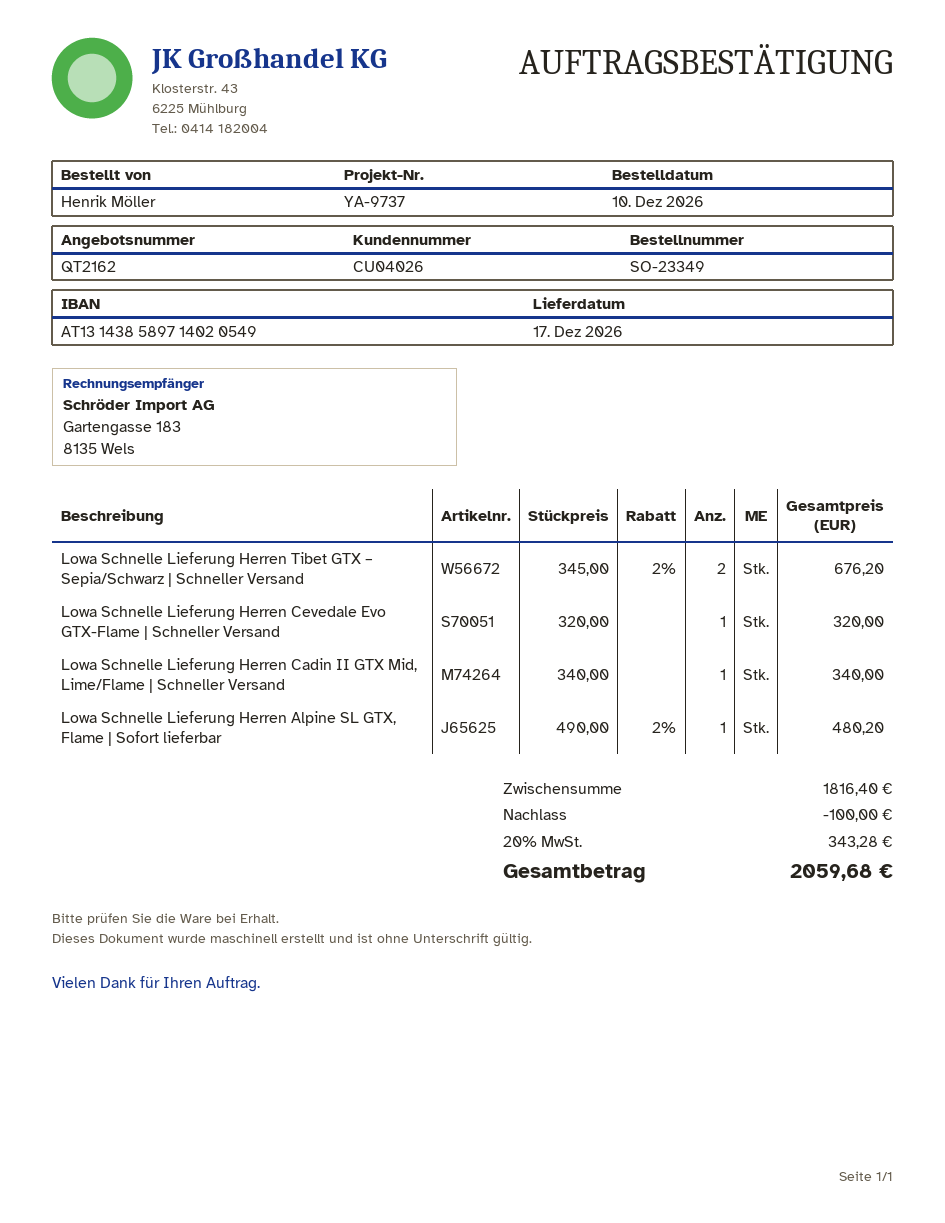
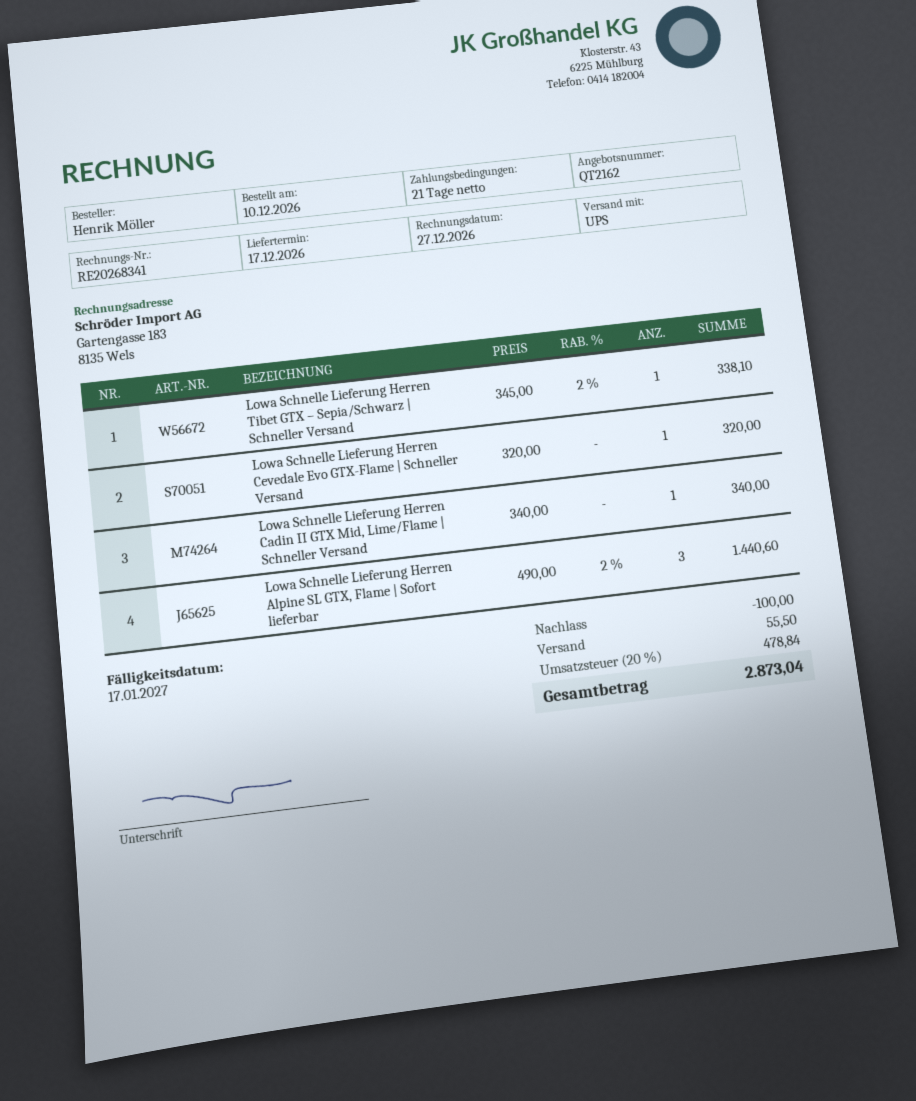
Lowa Schnelle Lieferung Herren Tibet GTX – Sepia/Schwarz | Schneller Versand: 2 x 345.00 - 2% = 676.20 -> 1 x 345.00 - 2% = 338.10
Lowa Schnelle Lieferung Herren Alpine SL GTX, Flame | Sofort lieferbar: 1 x 490.00 - 2% = 480.20 -> 3 x 490.00 - 2% = 1440.60
shipping: none -> 55.50
tax: 20% = 343.28 -> 20% = 478.84
total: 2059.68 -> 2873.04

